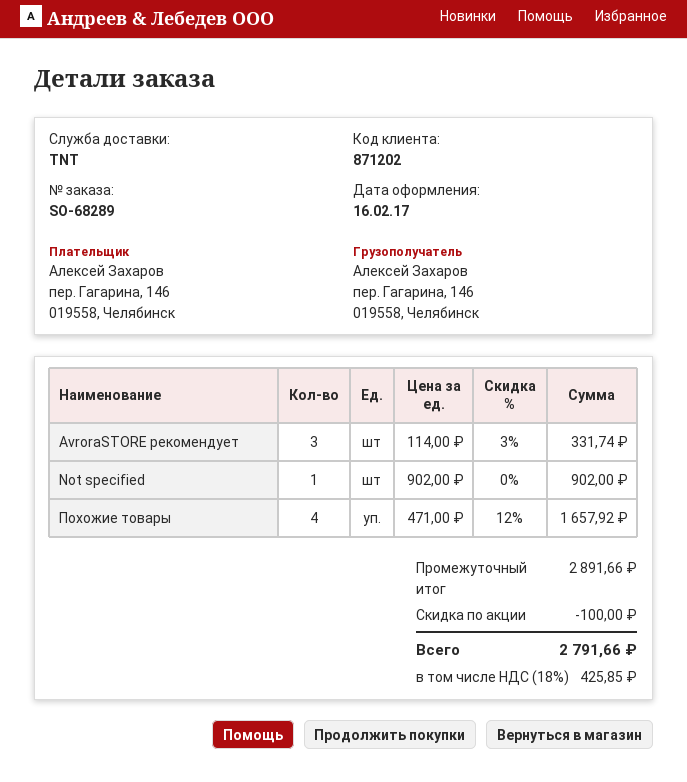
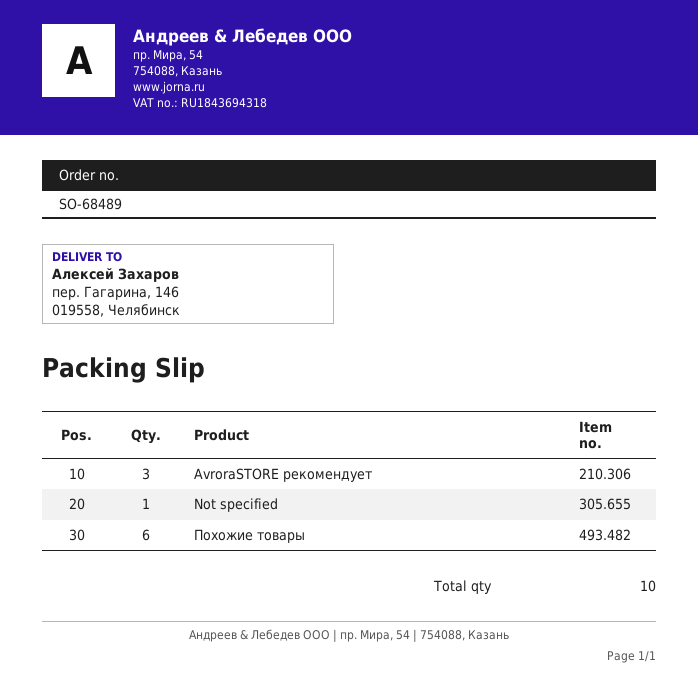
order number: SO-68289 -> SO-68489
Похожие товары: 4 -> 6

